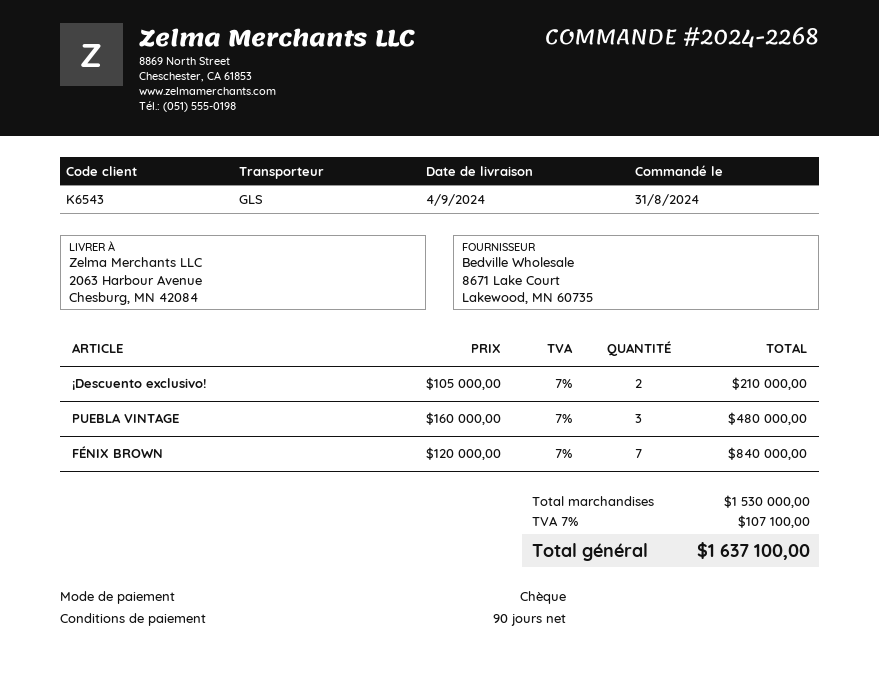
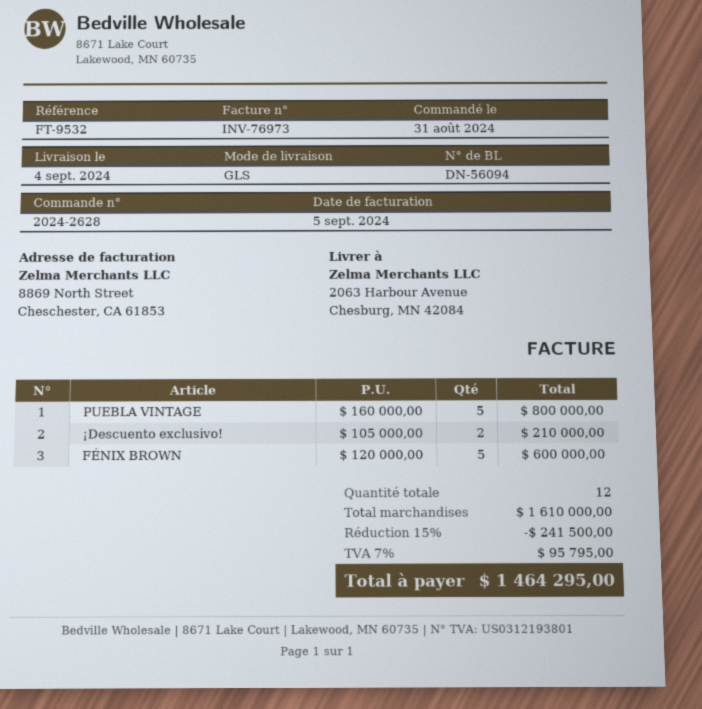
order number: 2024-2268 -> 2024-2628
PUEBLA VINTAGE: 3 x 160000.00 = 480000.00 -> 5 x 160000.00 = 800000.00
FÉNIX BROWN: 7 x 120000.00 = 840000.00 -> 5 x 120000.00 = 600000.00
subtotal: 1530000.00 -> 1610000.00
discount: none -> 15% = 241500.00
tax: 7% = 107100.00 -> 7% = 95795.00
total: 1637100.00 -> 1464295.00

